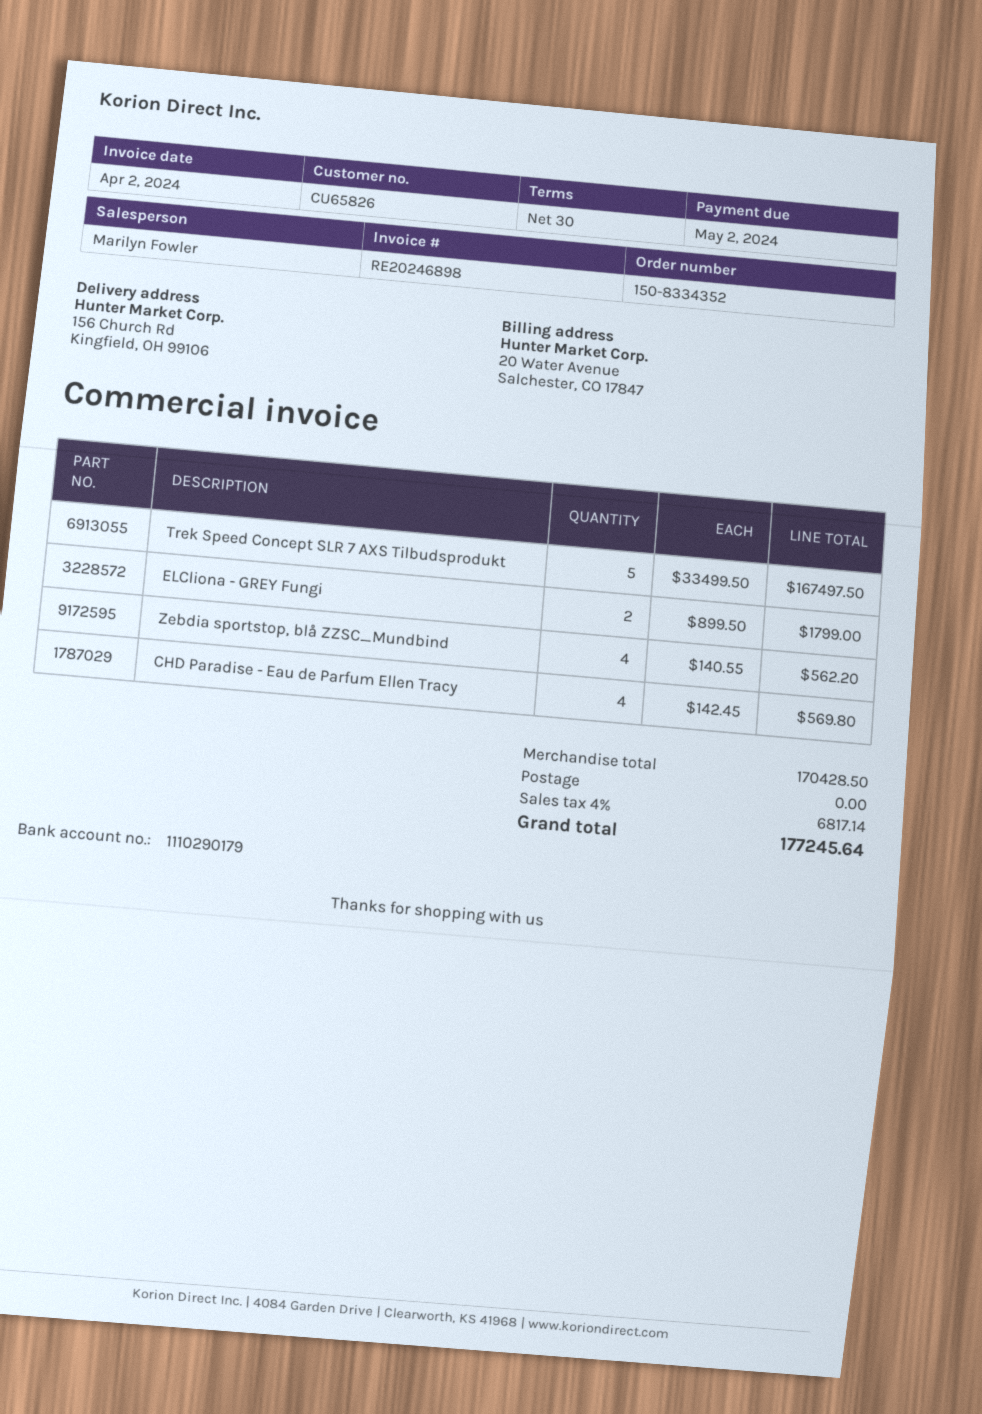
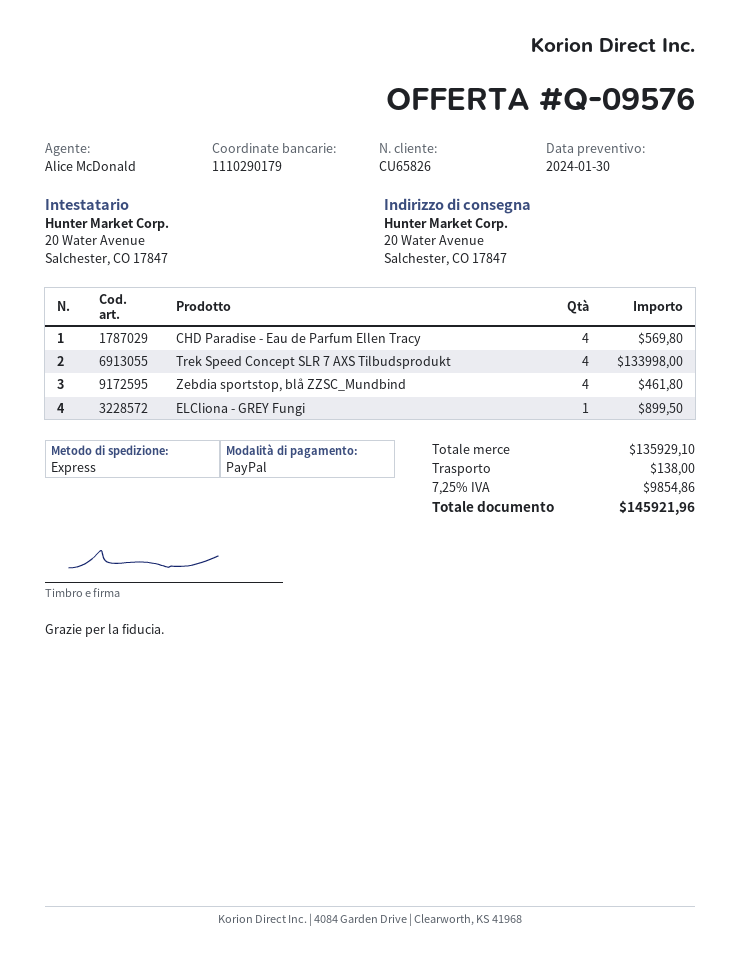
sales rep: Marilyn Fowler -> Alice McDonald
ship to: 156 Church Rd, Kingfield, OH 99106 -> 20 Water Avenue, Salchester, CO 17847
Trek Speed Concept SLR 7 AXS Tilbudsprodukt: 5 for 167497.50 -> 4 for 133998.00
ELCliona - GREY Fungi: 2 for 1799.00 -> 1 for 899.50
Zebdia sportstop, blå ZZSC_Mundbind: 4 for 562.20 -> 4 for 461.80
subtotal: 170428.50 -> 135929.10
shipping: 0.00 -> 138.00
tax: 4% = 6817.14 -> 7.25% = 9854.86
total: 177245.64 -> 145921.96

